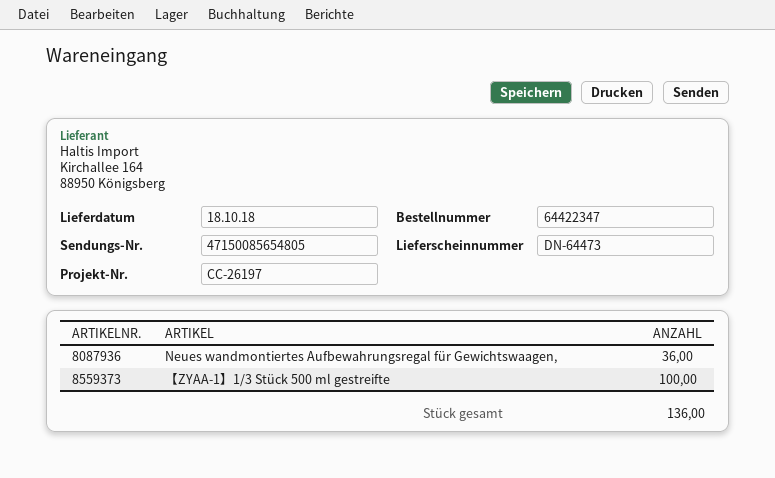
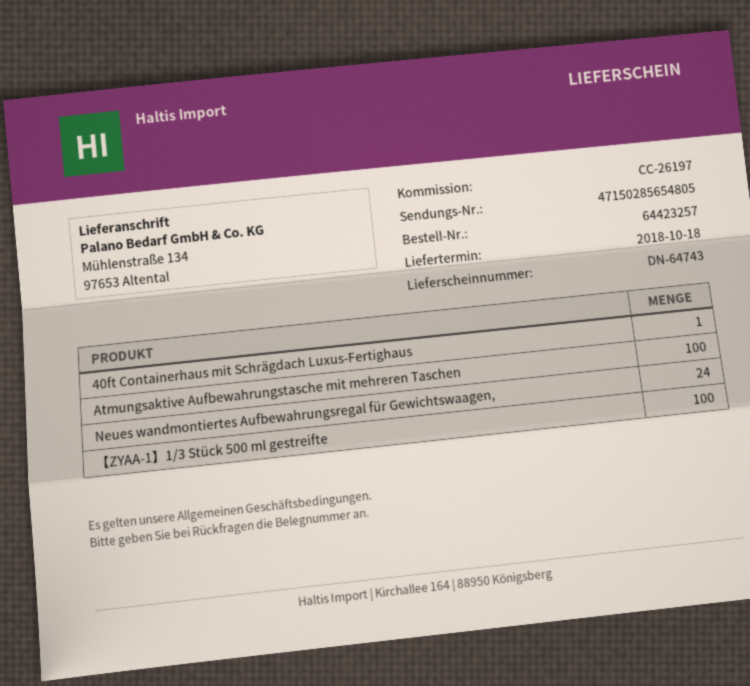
order number: 64422347 -> 64423257
delivery note number: DN-64473 -> DN-64743
tracking number: 47150085654805 -> 47150285654805
Neues wandmontiertes Aufbewahrungsregal für Gewichtswaagen,: 36 -> 24
40ft Containerhaus mit Schrägdach Luxus-Fertighaus: none -> 1
Atmungsaktive Aufbewahrungstasche mit mehreren Taschen: none -> 100

